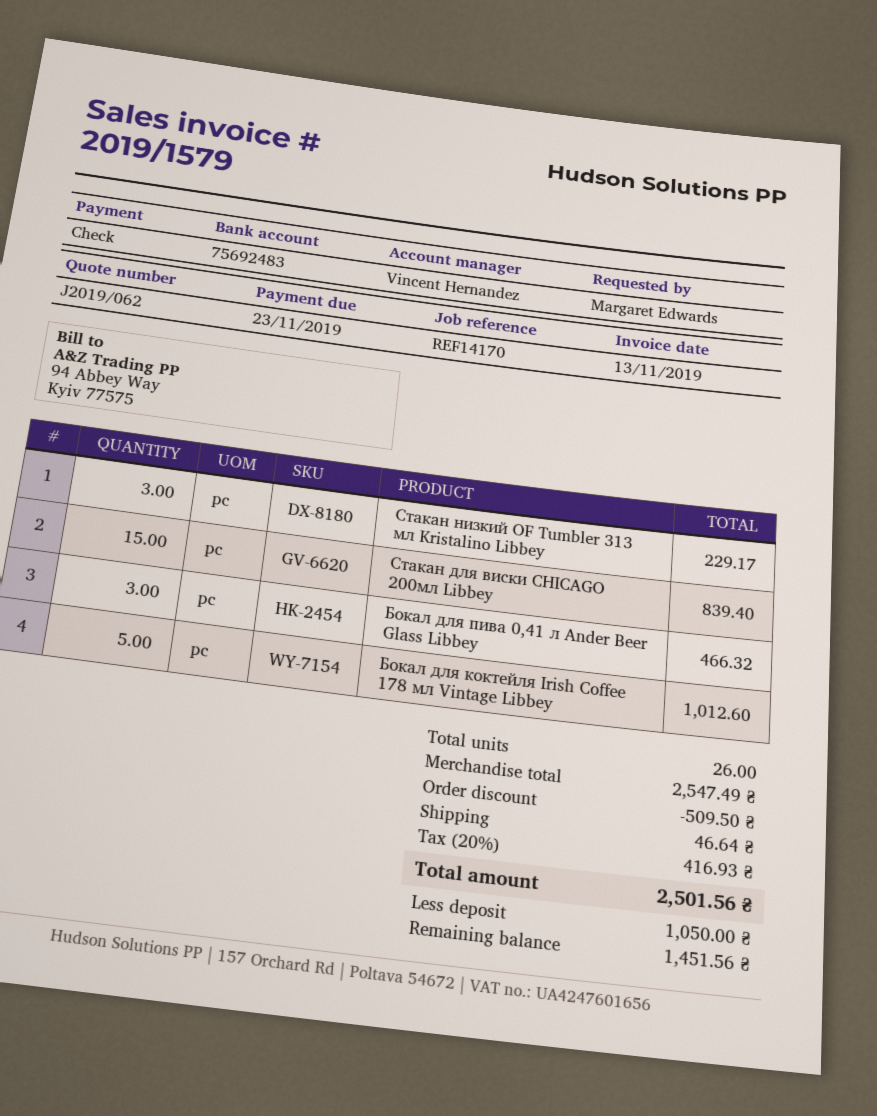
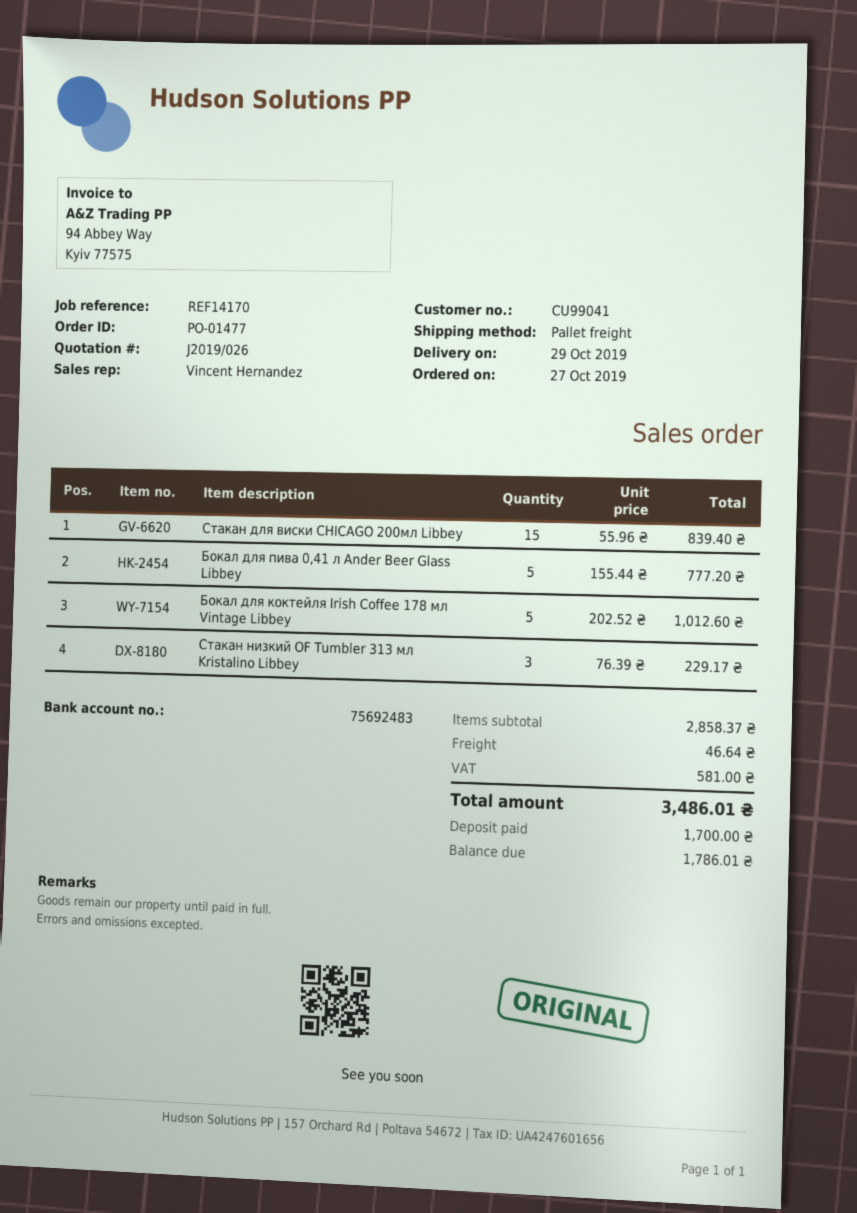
quote number: J2019/062 -> J2019/026
Бокал для пива 0,41 л Ander Beer Glass Libbey: 3 for 466.32 -> 5 for 777.20
subtotal: 2547.49 -> 2858.37
discount: 509.50 -> none
tax: 416.93 -> 581.00
total: 2501.56 -> 3486.01
deposit: 1050.00 -> 1700.00
balance: 1451.56 -> 1786.01

